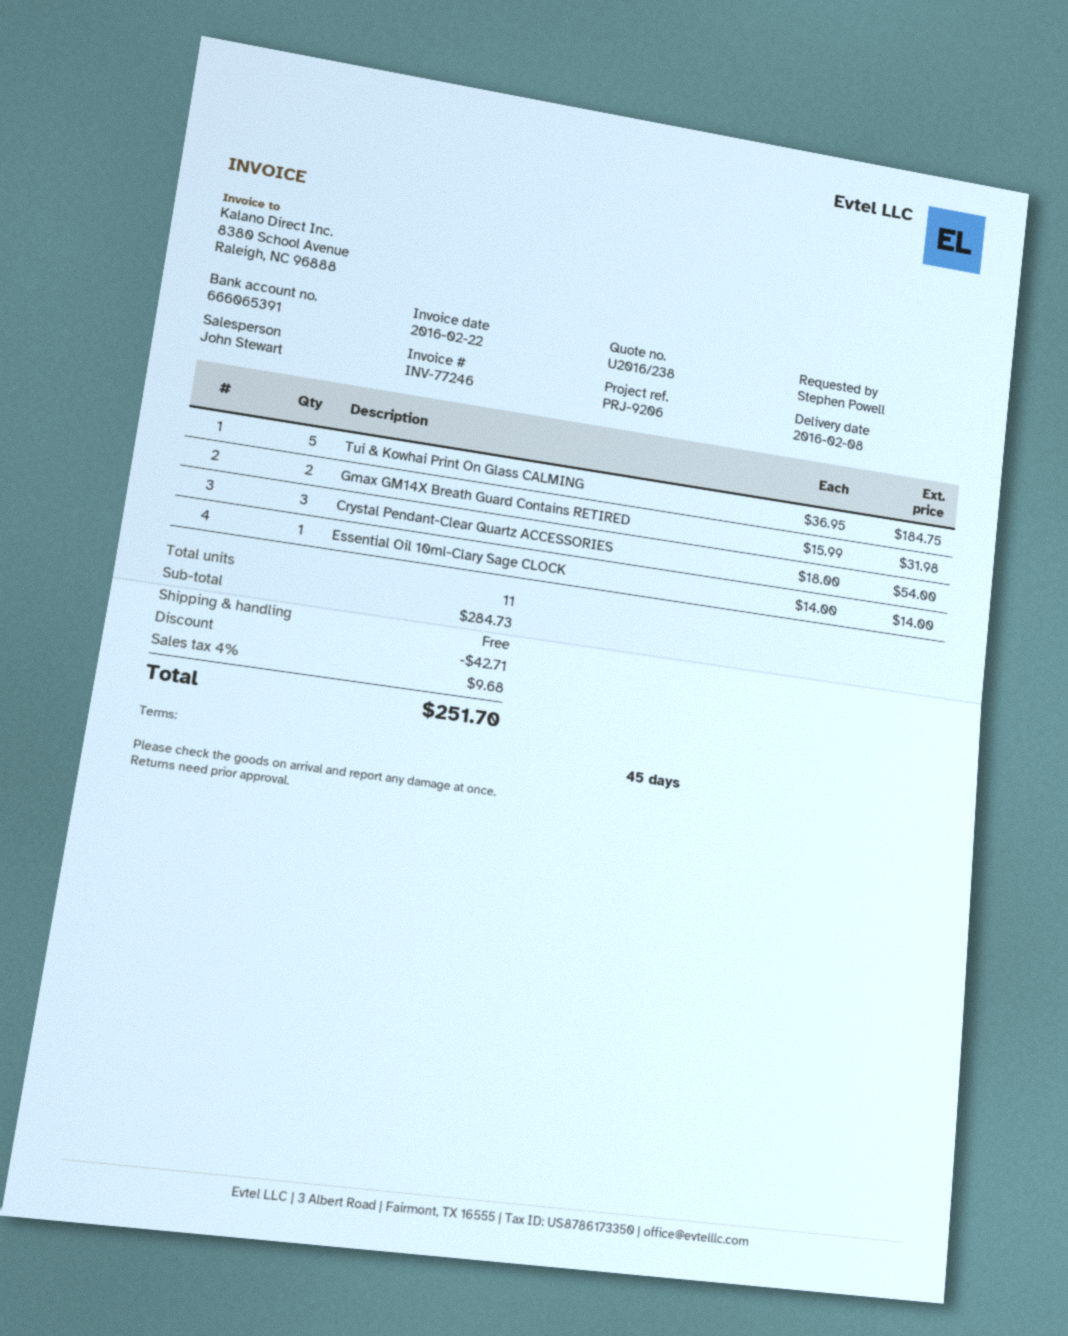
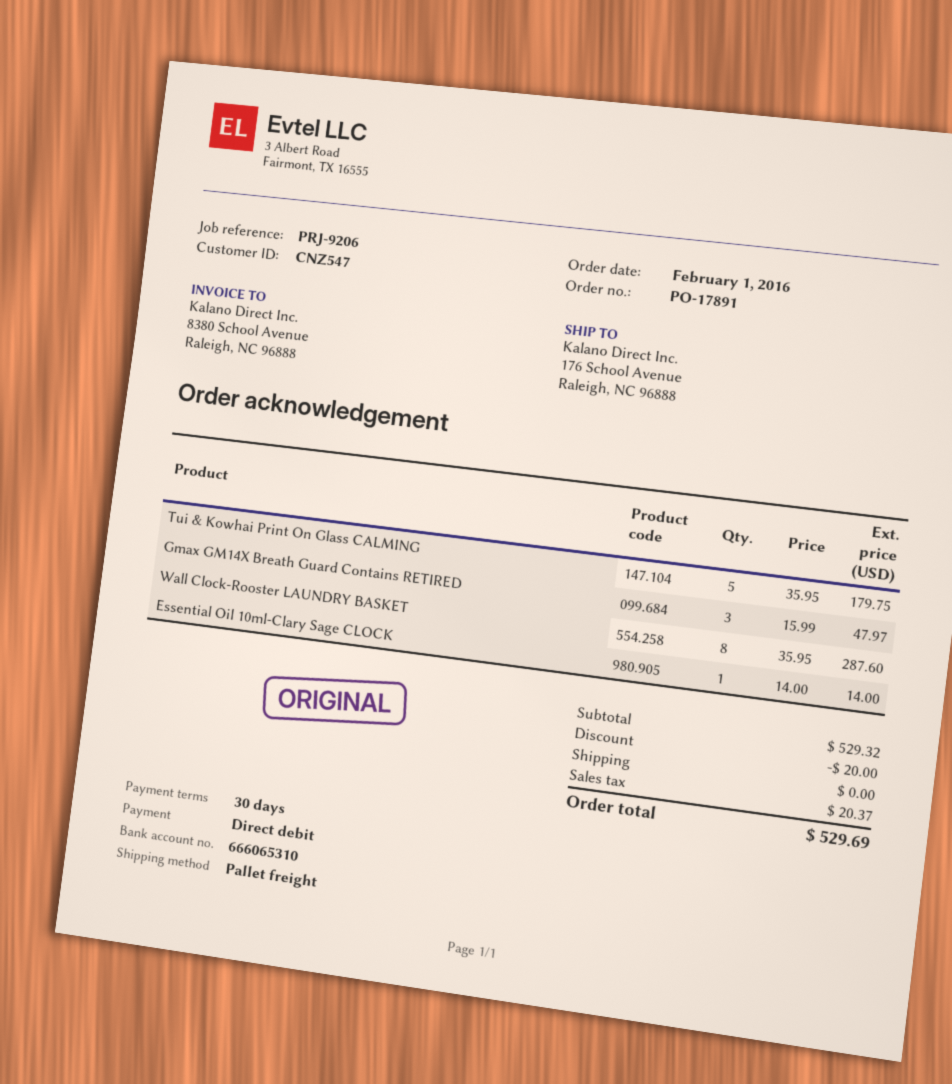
payment terms: 45 days -> 30 days
bank account: 666065391 -> 666065310
Tui & Kowhai Print On Glass CALMING: 5 x 36.95 = 184.75 -> 5 x 35.95 = 179.75
Gmax GM14X Breath Guard Contains RETIRED: 2 x 15.99 = 31.98 -> 3 x 15.99 = 47.97
Crystal Pendant-Clear Quartz ACCESSORIES: 3 x 18.00 = 54.00 -> none
Wall Clock-Rooster LAUNDRY BASKET: none -> 8 x 35.95 = 287.60
subtotal: 284.73 -> 529.32
discount: 42.71 -> 20.00
tax: 9.68 -> 20.37
total: 251.70 -> 529.69

